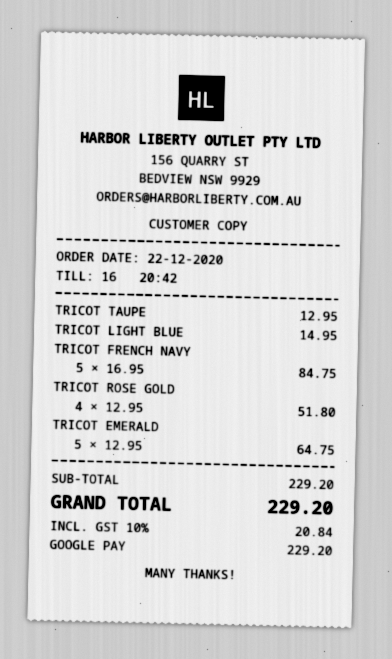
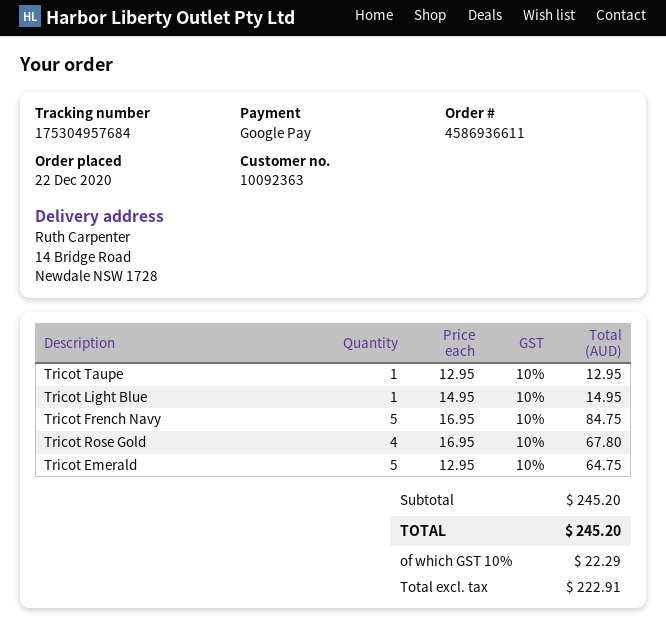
TRICOT ROSE GOLD: 4 x 12.95 = 51.80 -> 4 x 16.95 = 67.80
subtotal: 229.20 -> 245.20
tax: 10% = 20.84 -> 10% = 22.29
total: 229.20 -> 245.20

